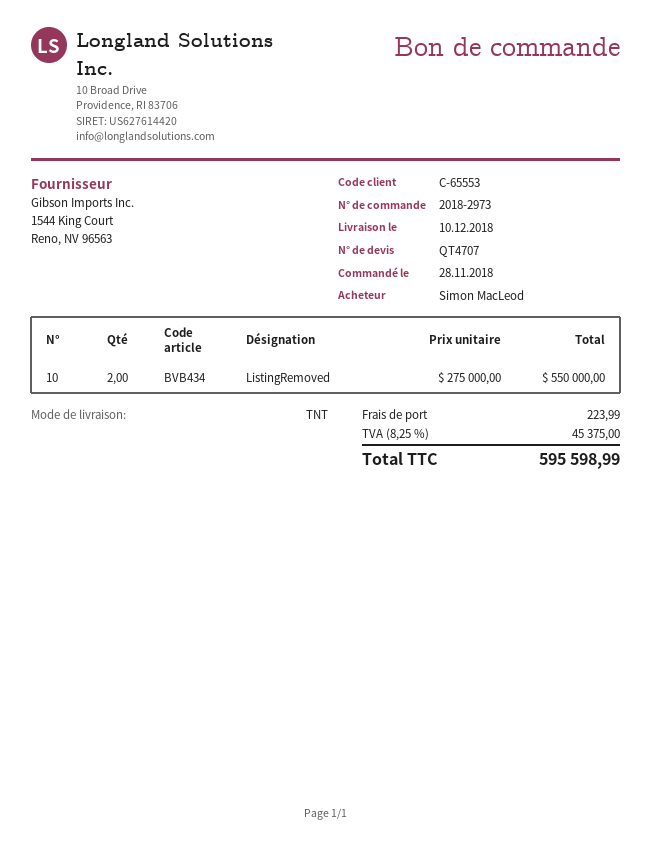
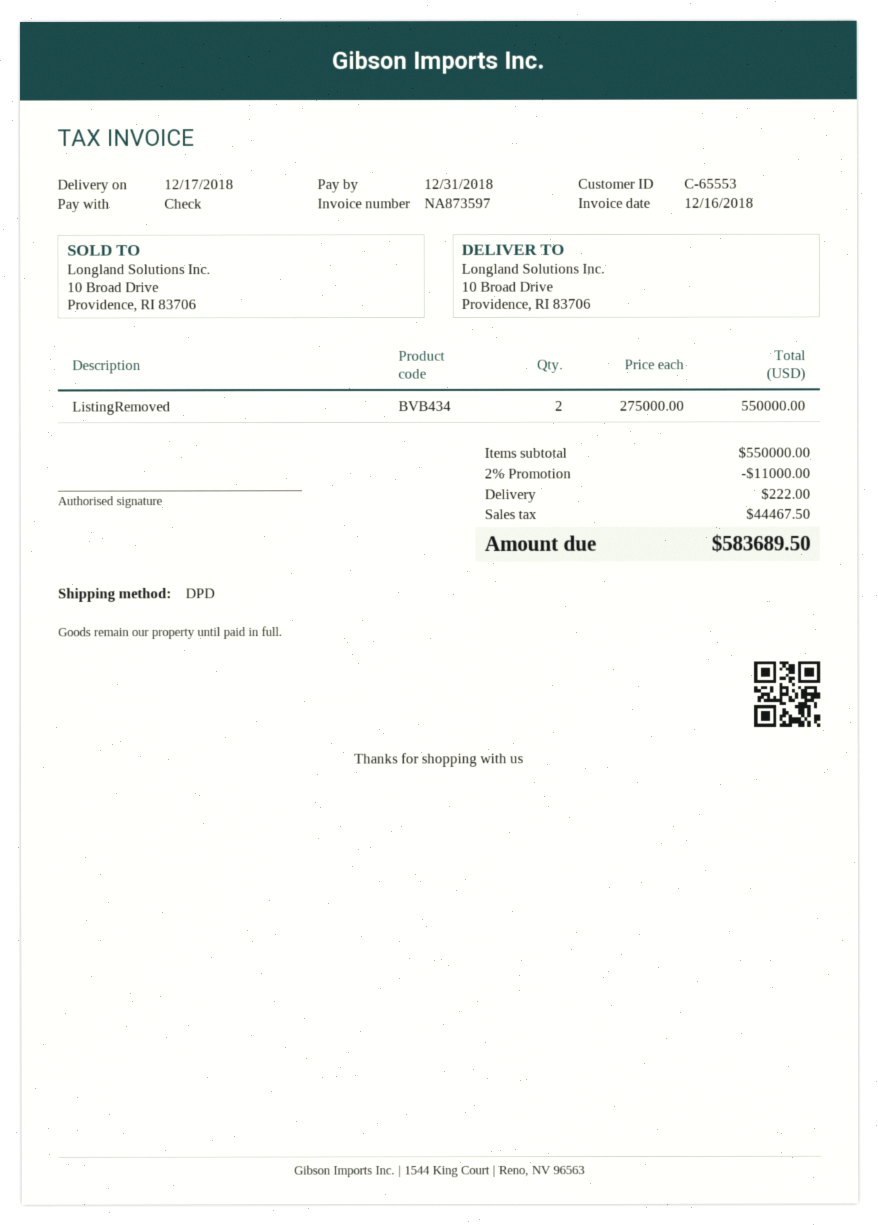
delivery date: 2018-12-10 -> 2018-12-17
shipping method: TNT -> DPD
discount: none -> 2% = 11000.00
shipping: 223.99 -> 222.00
tax: 45375.00 -> 44467.50
total: 595598.99 -> 583689.50

